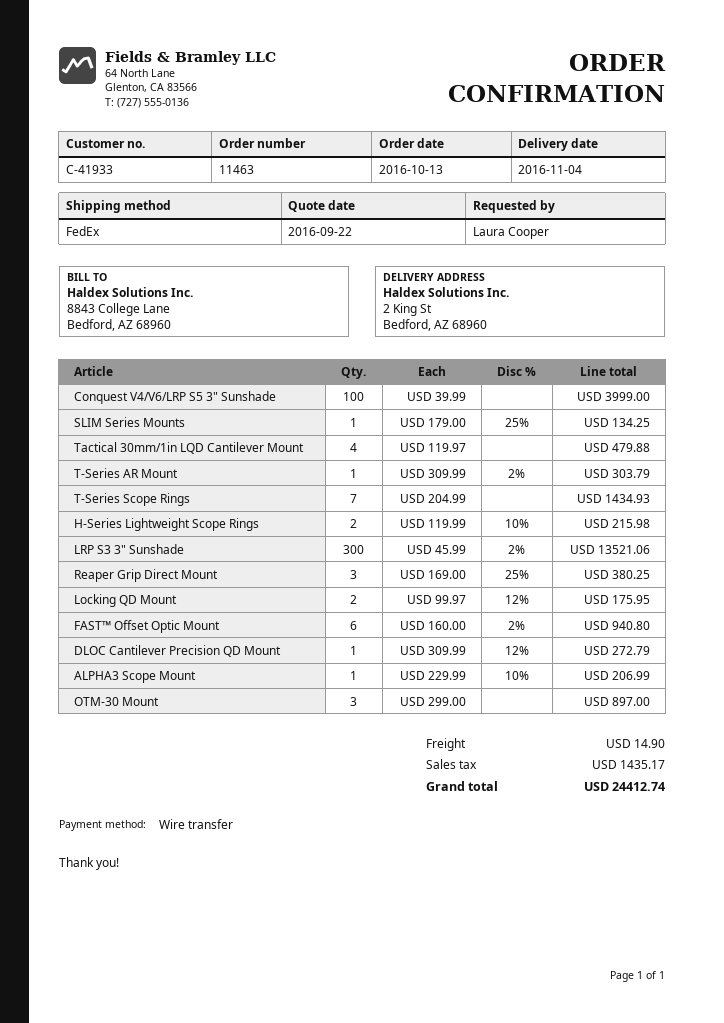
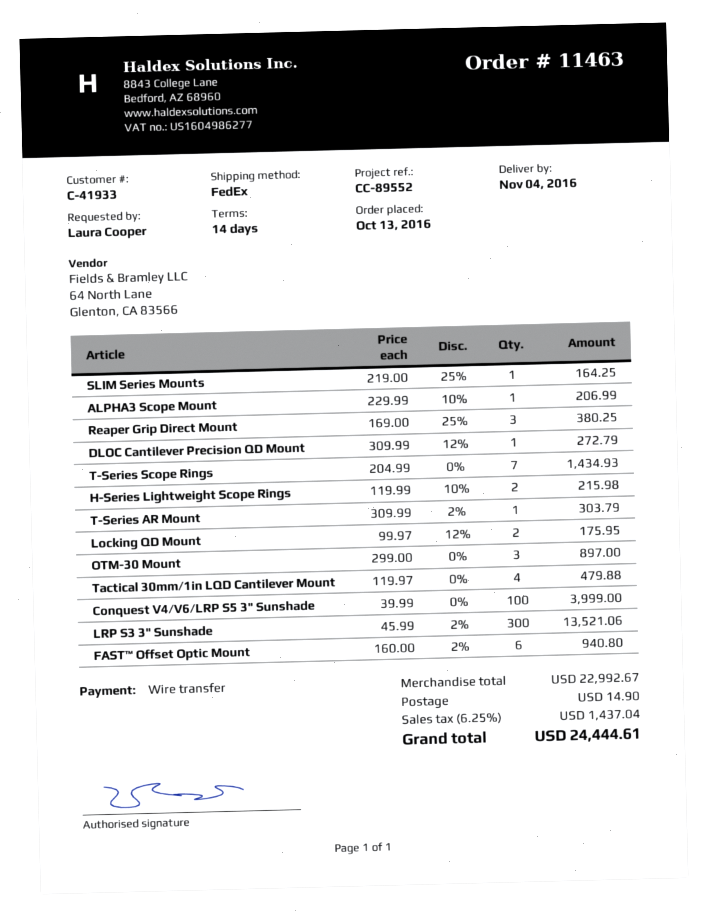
SLIM Series Mounts: 1 x 179.00 - 25% = 134.25 -> 1 x 219.00 - 25% = 164.25
tax: 1435.17 -> 1437.04
total: 24412.74 -> 24444.61

